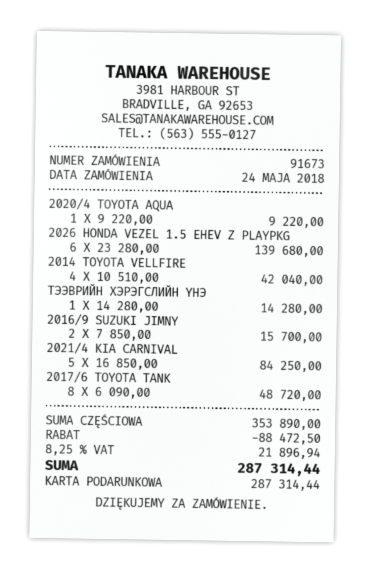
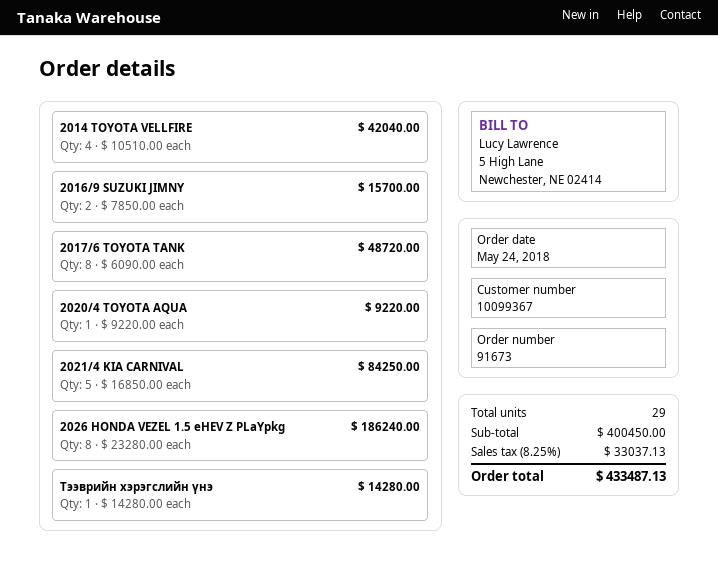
2026 HONDA VEZEL 1.5 EHEV Z PLAYPKG: 6 x 23280.00 = 139680.00 -> 8 x 23280.00 = 186240.00
subtotal: 353890.00 -> 400450.00
discount: 88472.50 -> none
tax: 8.25% = 21896.94 -> 8.25% = 33037.13
total: 287314.44 -> 433487.13

